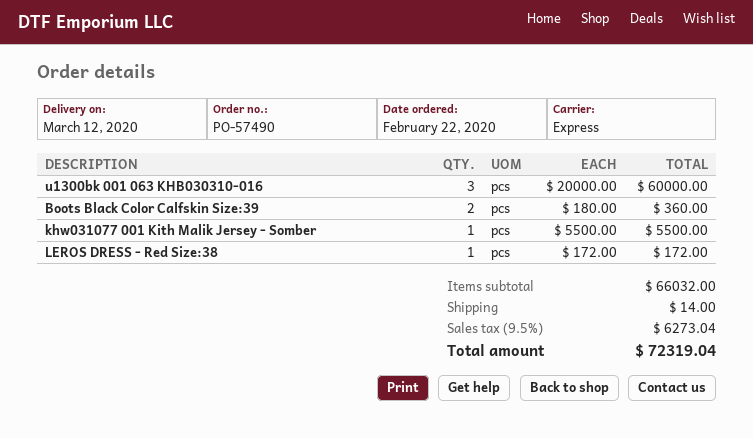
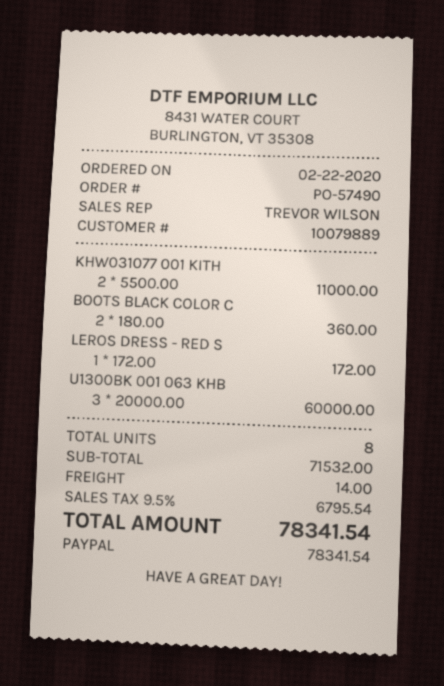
khw031077 001 Kith Malik Jersey - Somber: 1 x 5500.00 = 5500.00 -> 2 x 5500.00 = 11000.00
subtotal: 66032.00 -> 71532.00
tax: 9.5% = 6273.04 -> 9.5% = 6795.54
total: 72319.04 -> 78341.54

